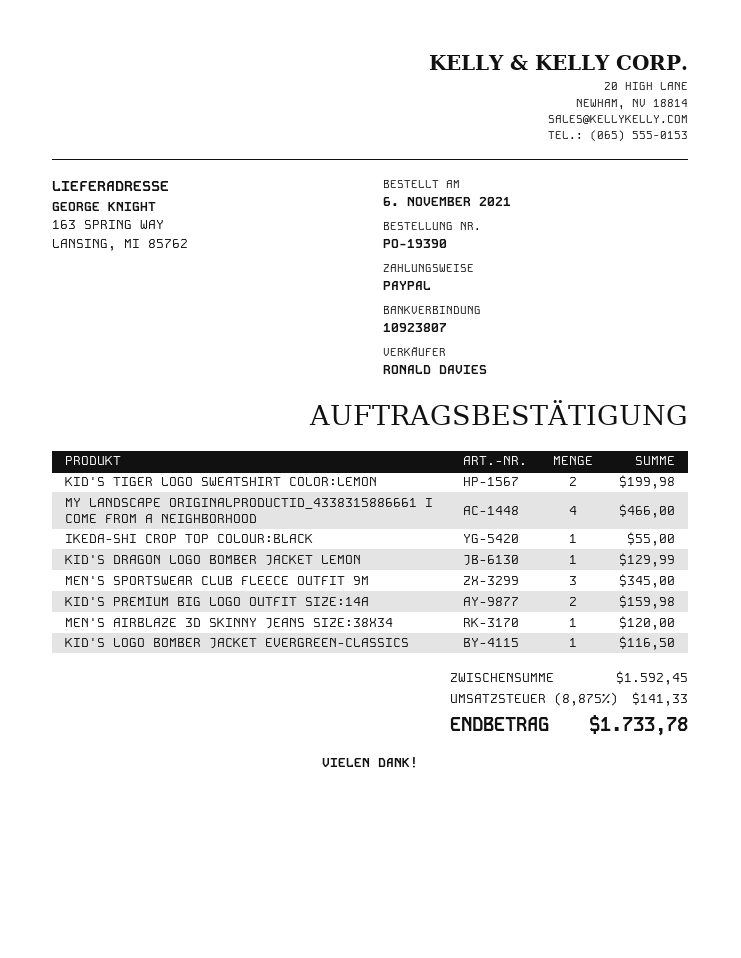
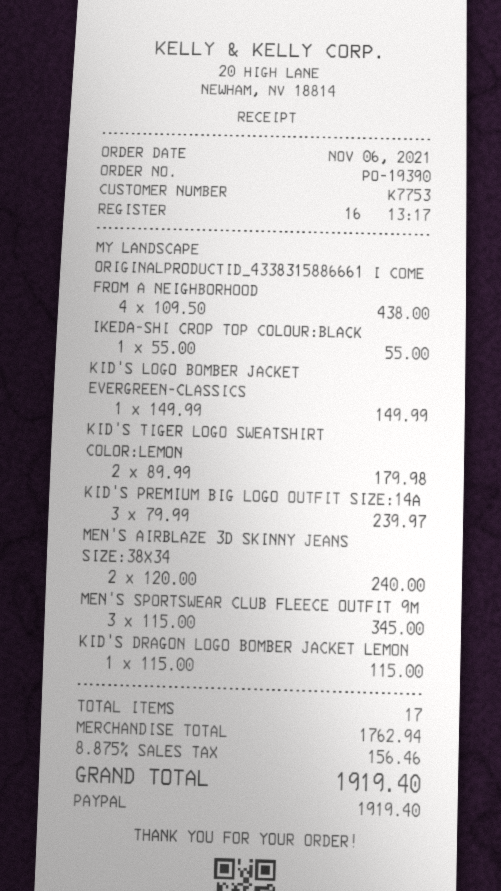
KID'S TIGER LOGO SWEATSHIRT COLOR:LEMON: 2 for 199.98 -> 2 for 179.98
MY LANDSCAPE ORIGINALPRODUCTID_4338315886661 I COME FROM A NEIGHBORHOOD: 4 for 466.00 -> 4 for 438.00
KID'S DRAGON LOGO BOMBER JACKET LEMON: 1 for 129.99 -> 1 for 115.00
KID'S PREMIUM BIG LOGO OUTFIT SIZE:14A: 2 for 159.98 -> 3 for 239.97
MEN'S AIRBLAZE 3D SKINNY JEANS SIZE:38X34: 1 for 120.00 -> 2 for 240.00
KID'S LOGO BOMBER JACKET EVERGREEN-CLASSICS: 1 for 116.50 -> 1 for 149.99
subtotal: 1592.45 -> 1762.94
tax: 8.875% = 141.33 -> 8.875% = 156.46
total: 1733.78 -> 1919.40

